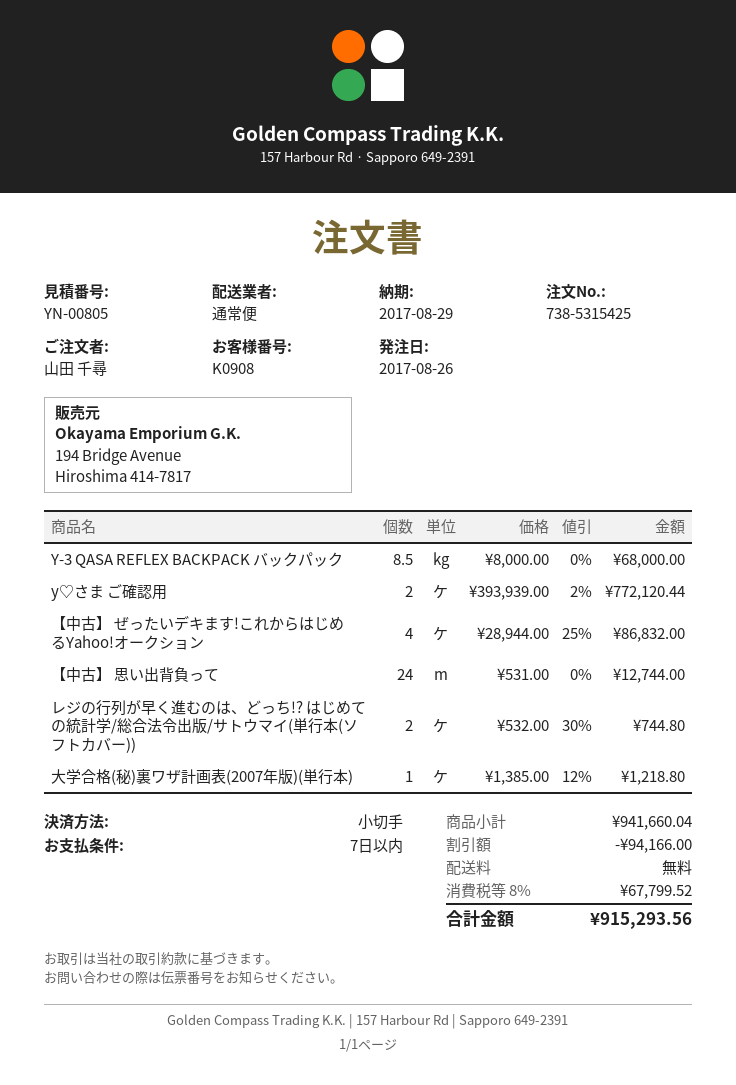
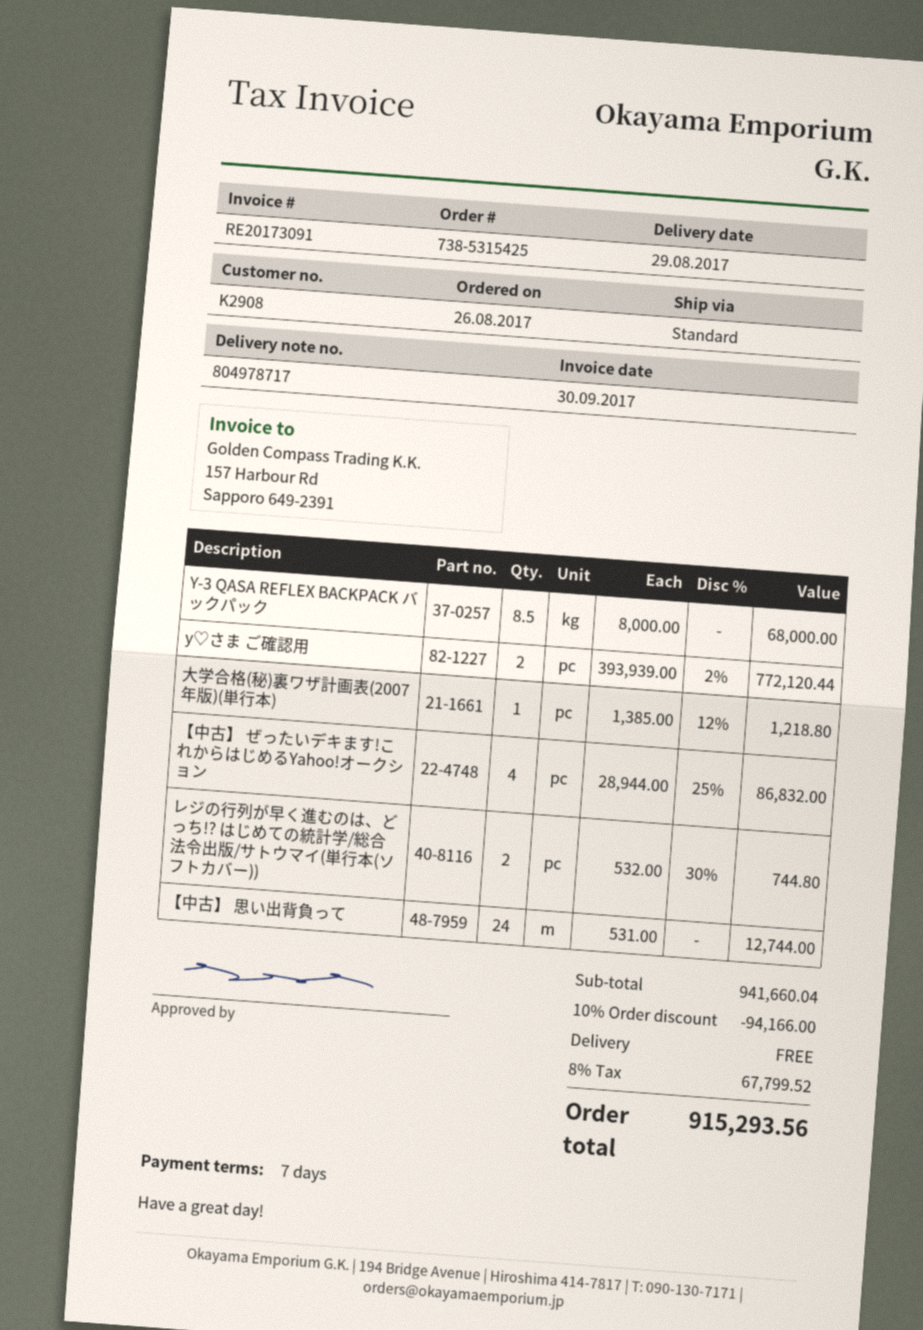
customer number: K0908 -> K2908

